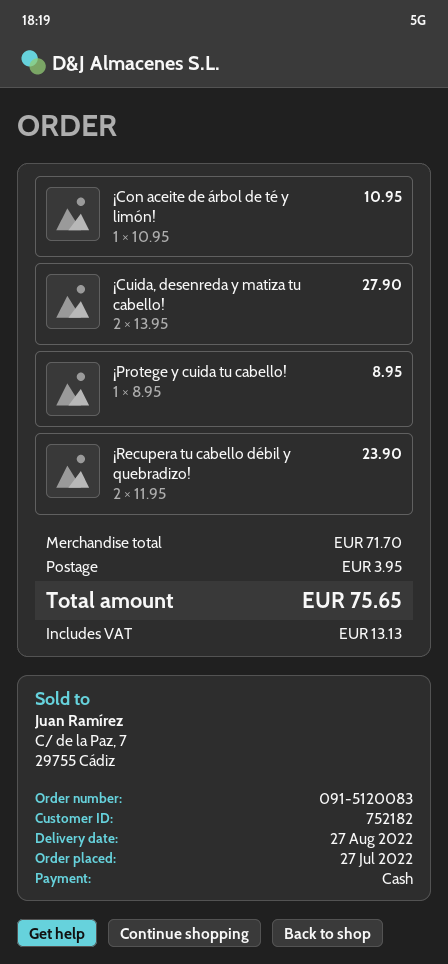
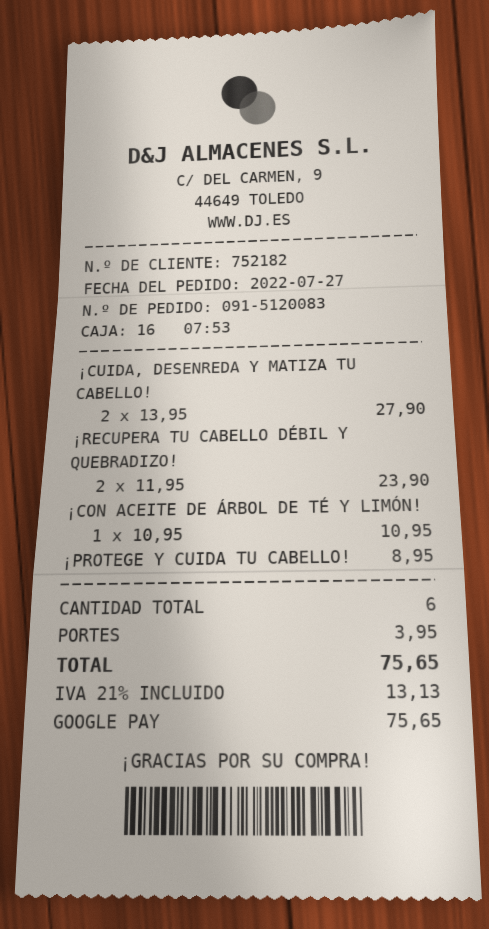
payment method: cash -> Google Pay

